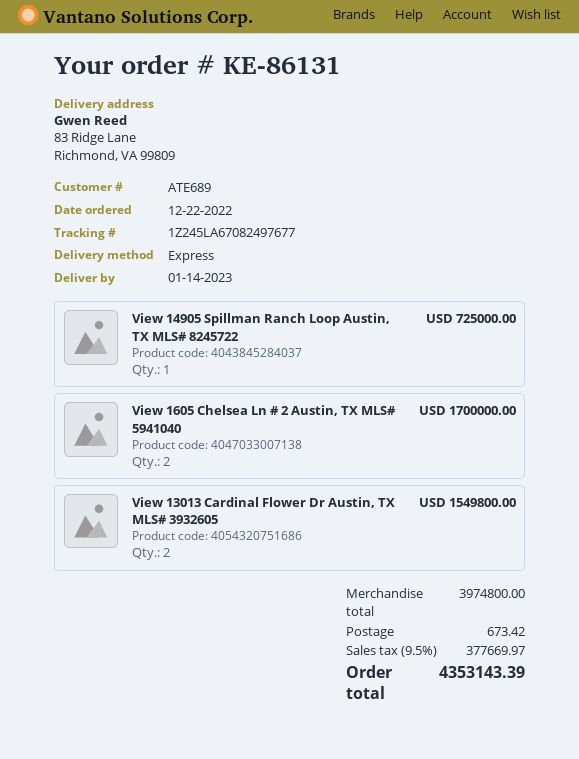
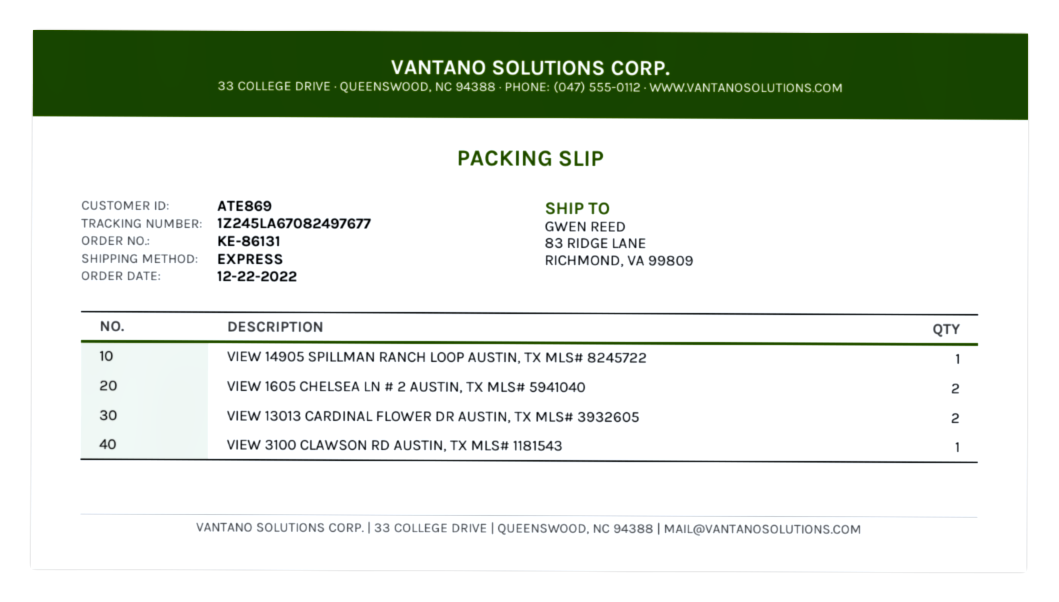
customer number: ATE689 -> ATE869
VIEW 3100 CLAWSON RD AUSTIN, TX MLS# 1181543: none -> 1

